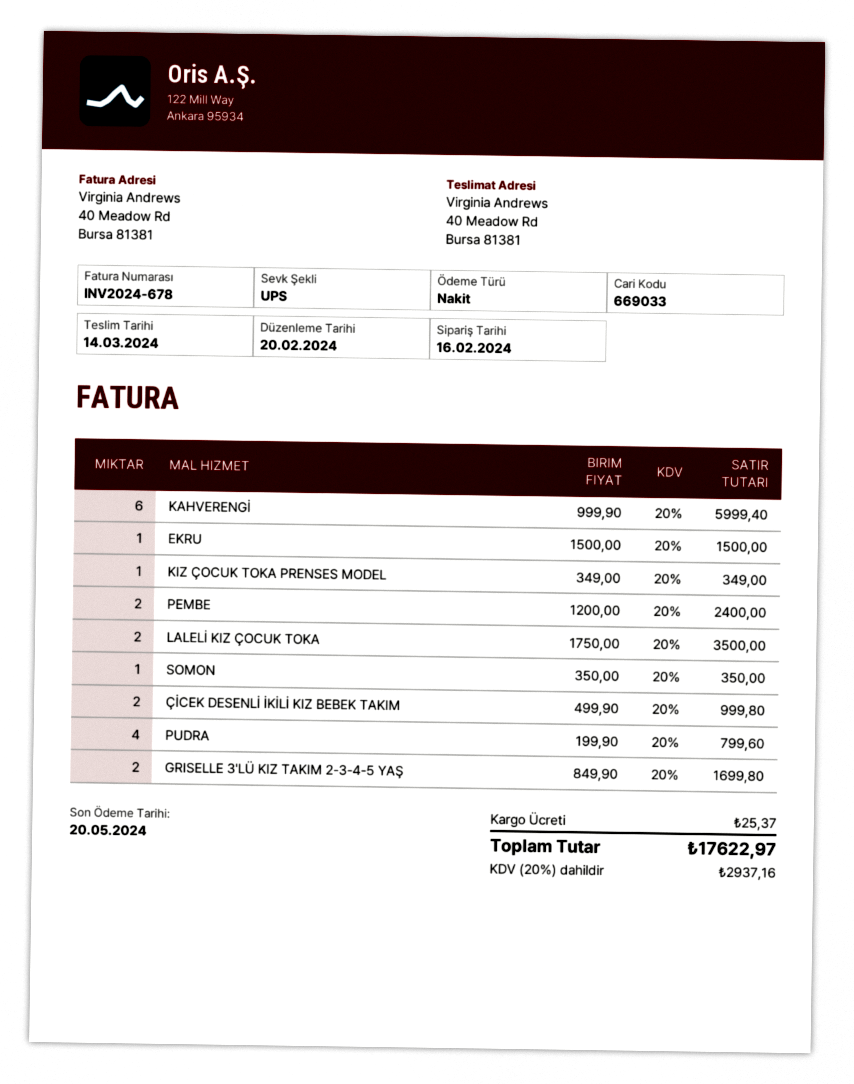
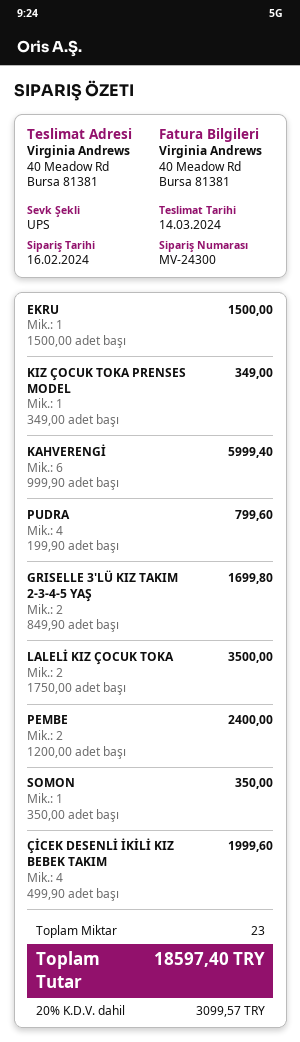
ÇİCEK DESENLİ İKİLİ KIZ BEBEK TAKIM: 2 x 499.90 = 999.80 -> 4 x 499.90 = 1999.60
shipping: 25.37 -> none
tax: 20% = 2937.16 -> 20% = 3099.57
total: 17622.97 -> 18597.40

